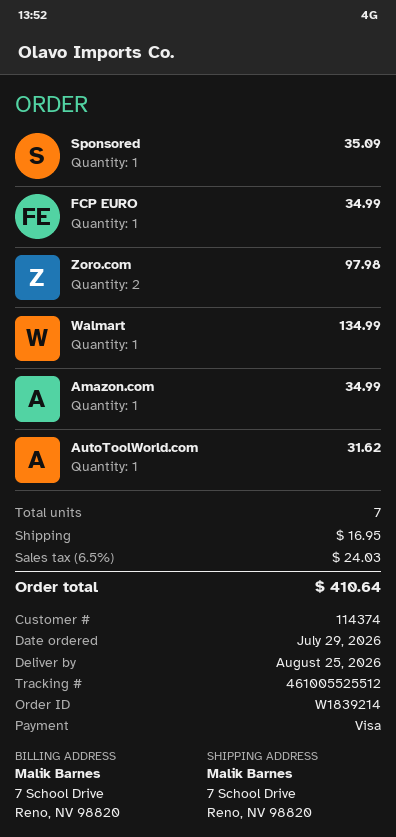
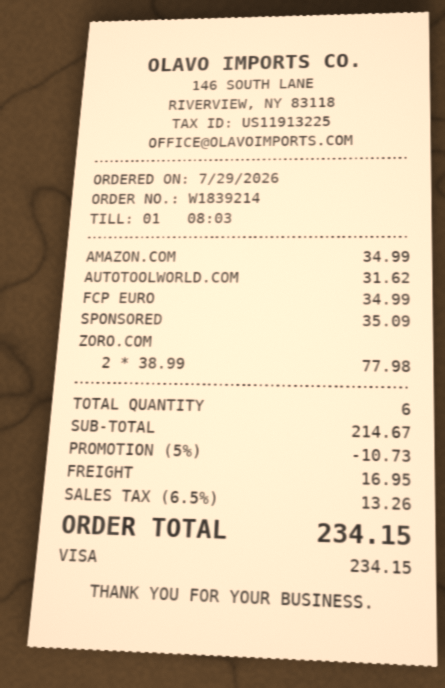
Zoro.com: 2 for 97.98 -> 2 for 77.98
Walmart: 1 for 134.99 -> none
total quantity: 7 -> 6
discount: none -> 5% = 10.73
tax: 6.5% = 24.03 -> 6.5% = 13.26
total: 410.64 -> 234.15

